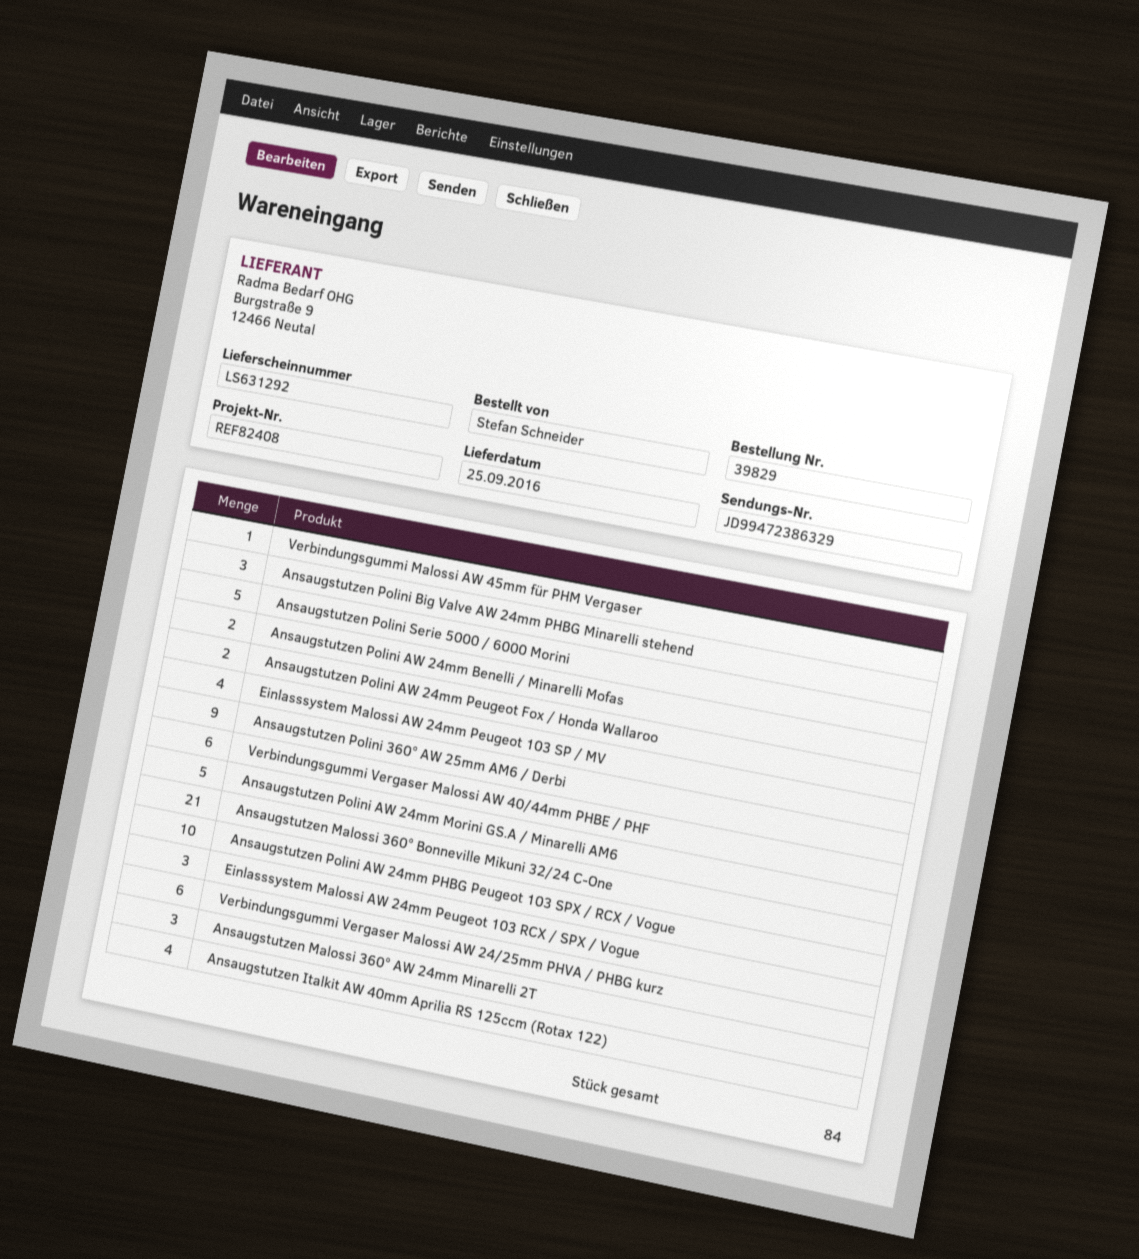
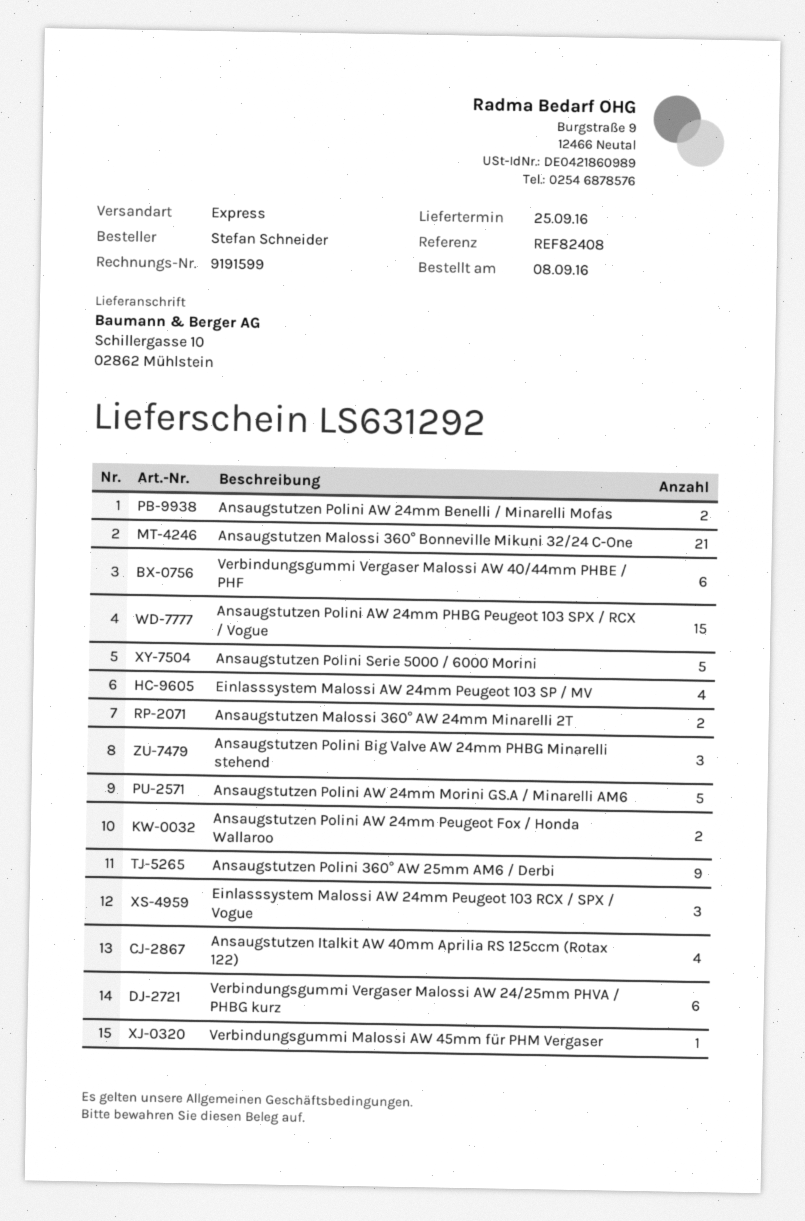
Ansaugstutzen Polini AW 24mm PHBG Peugeot 103 SPX / RCX / Vogue: 10 -> 15
Ansaugstutzen Malossi 360° AW 24mm Minarelli 2T: 3 -> 2

